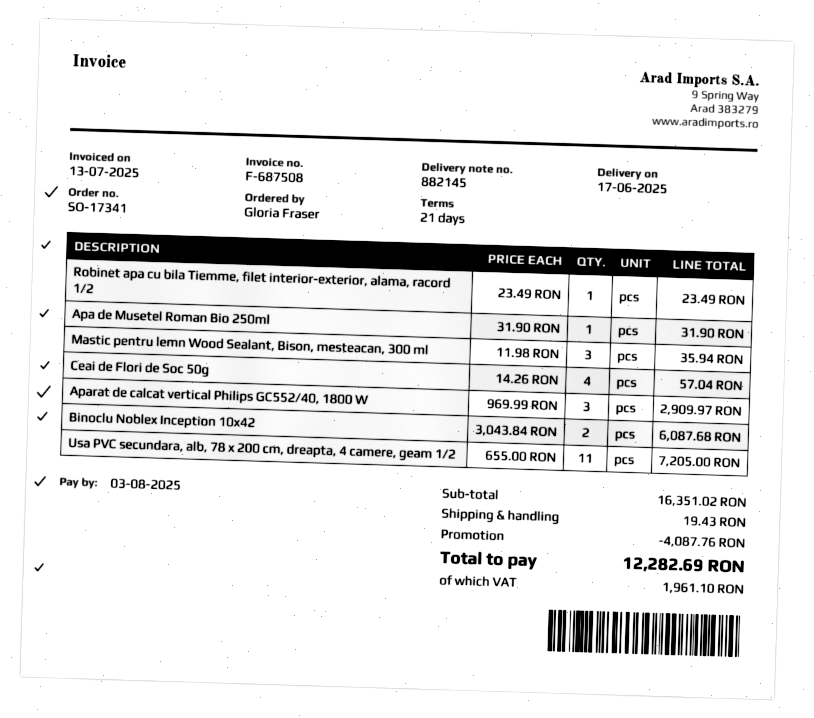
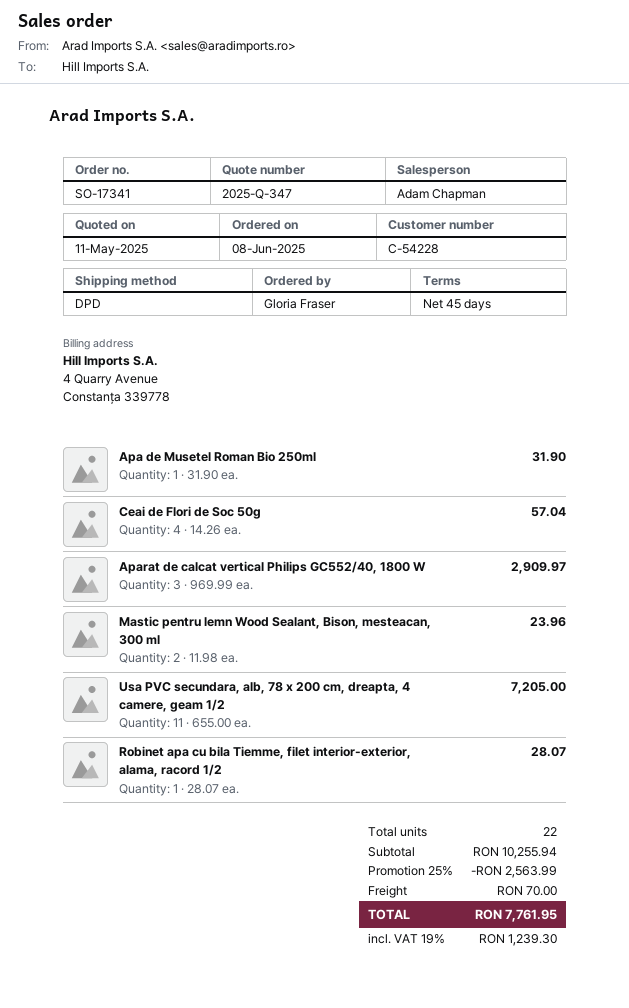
payment terms: 21 days -> 45 days
Robinet apa cu bila Tiemme, filet interior-exterior, alama, racord 1/2: 1 x 23.49 = 23.49 -> 1 x 28.07 = 28.07
Mastic pentru lemn Wood Sealant, Bison, mesteacan, 300 ml: 3 x 11.98 = 35.94 -> 2 x 11.98 = 23.96
Binoclu Noblex Inception 10x42: 2 x 3043.84 = 6087.68 -> none
subtotal: 16351.02 -> 10255.94
discount: 4087.76 -> 2563.99
shipping: 19.43 -> 70.00
tax: 1961.10 -> 1239.30
total: 12282.69 -> 7761.95

